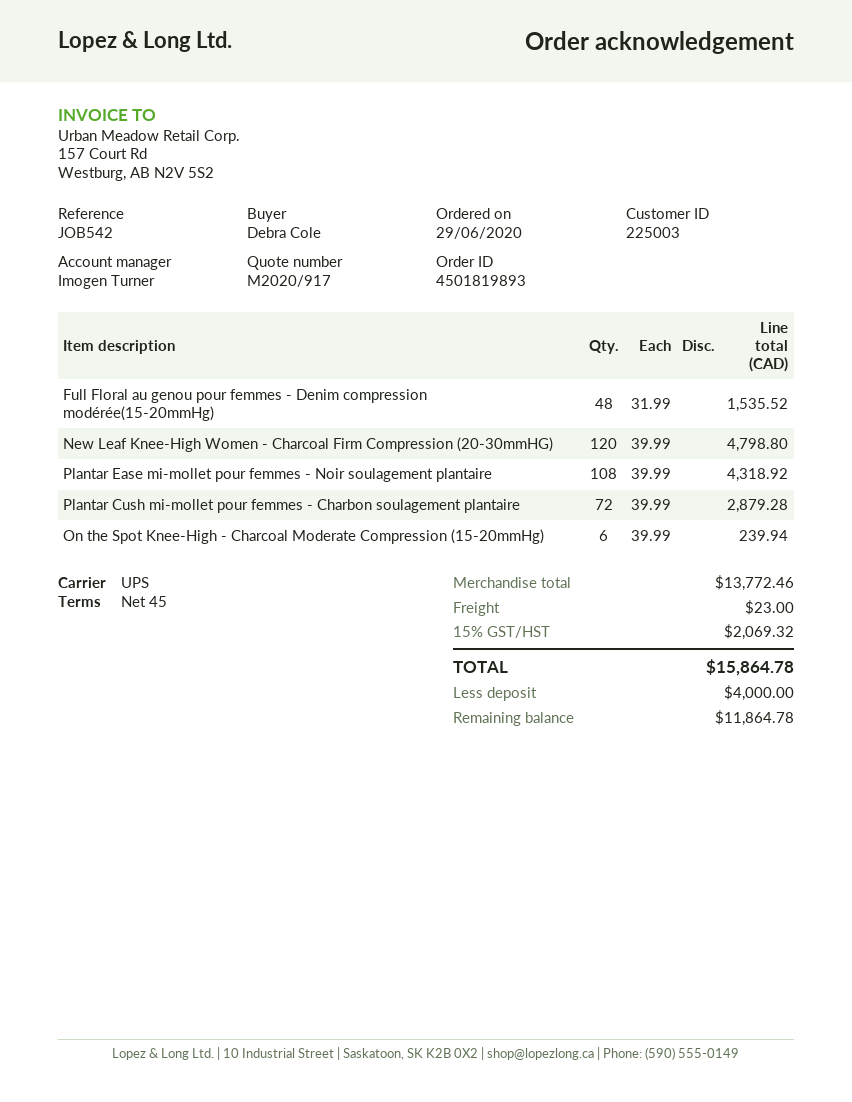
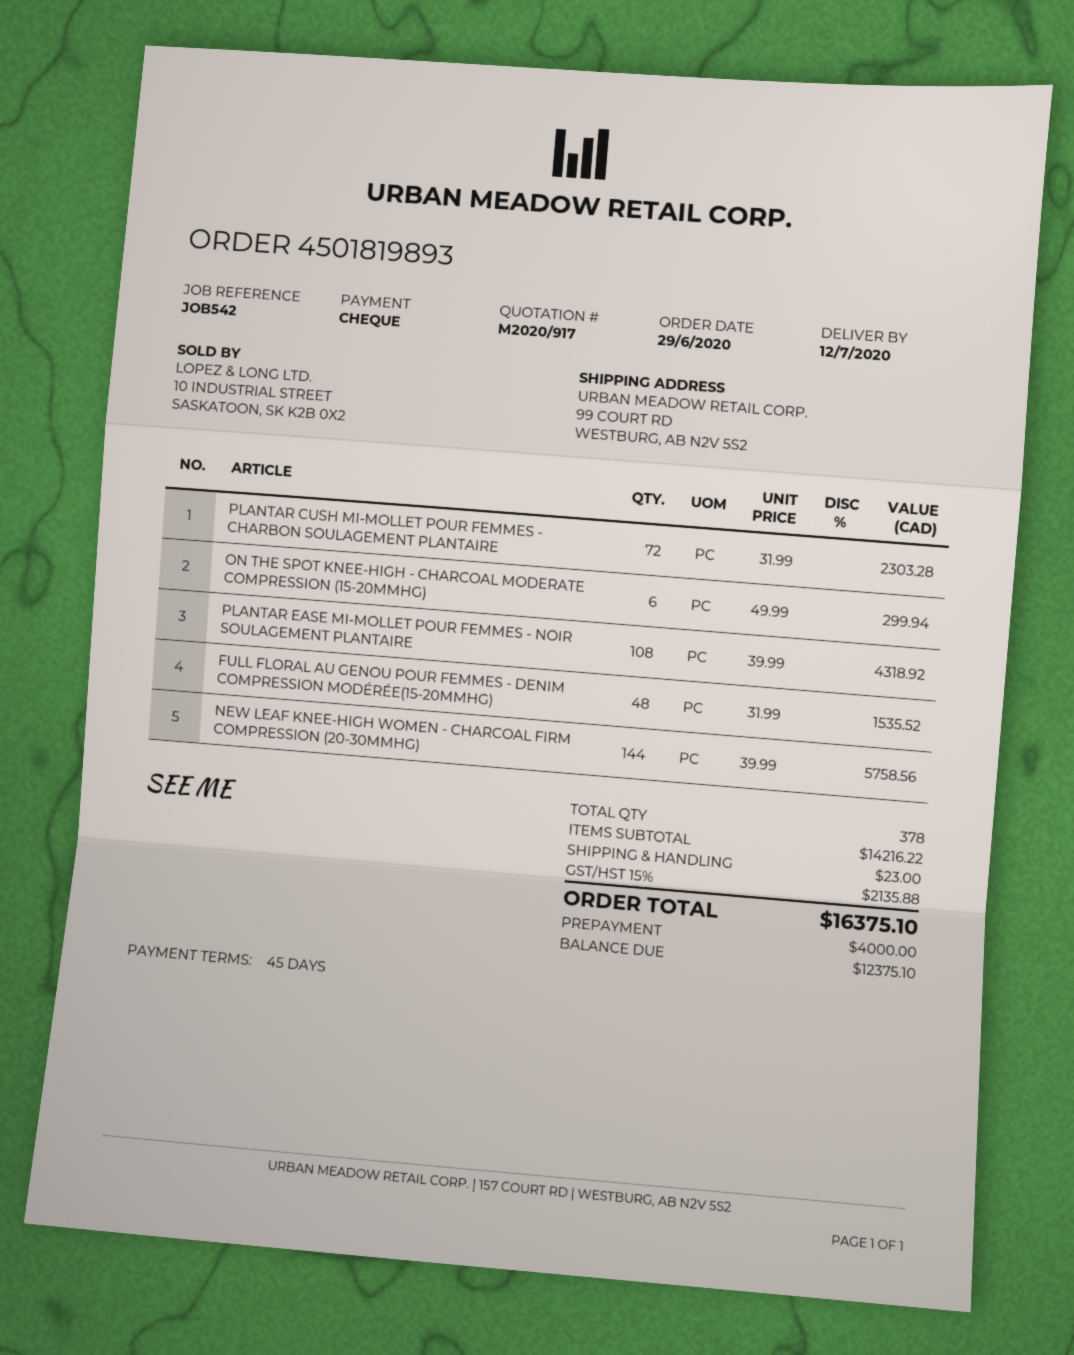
New Leaf Knee-High Women - Charcoal Firm Compression (20-30mmHG): 120 x 39.99 = 4798.80 -> 144 x 39.99 = 5758.56
Plantar Cush mi-mollet pour femmes - Charbon soulagement plantaire: 72 x 39.99 = 2879.28 -> 72 x 31.99 = 2303.28
On the Spot Knee-High - Charcoal Moderate Compression (15-20mmHg): 6 x 39.99 = 239.94 -> 6 x 49.99 = 299.94
subtotal: 13772.46 -> 14216.22
tax: 15% = 2069.32 -> 15% = 2135.88
total: 15864.78 -> 16375.10
balance: 11864.78 -> 12375.10

